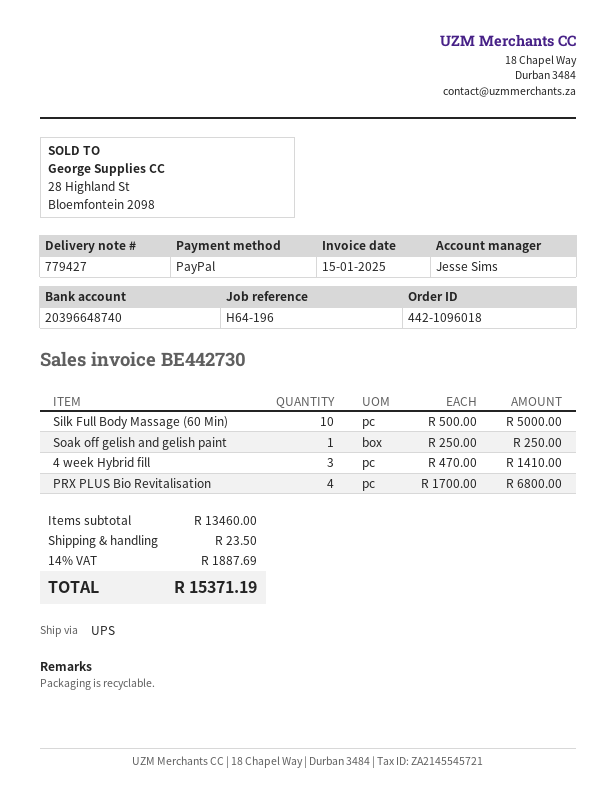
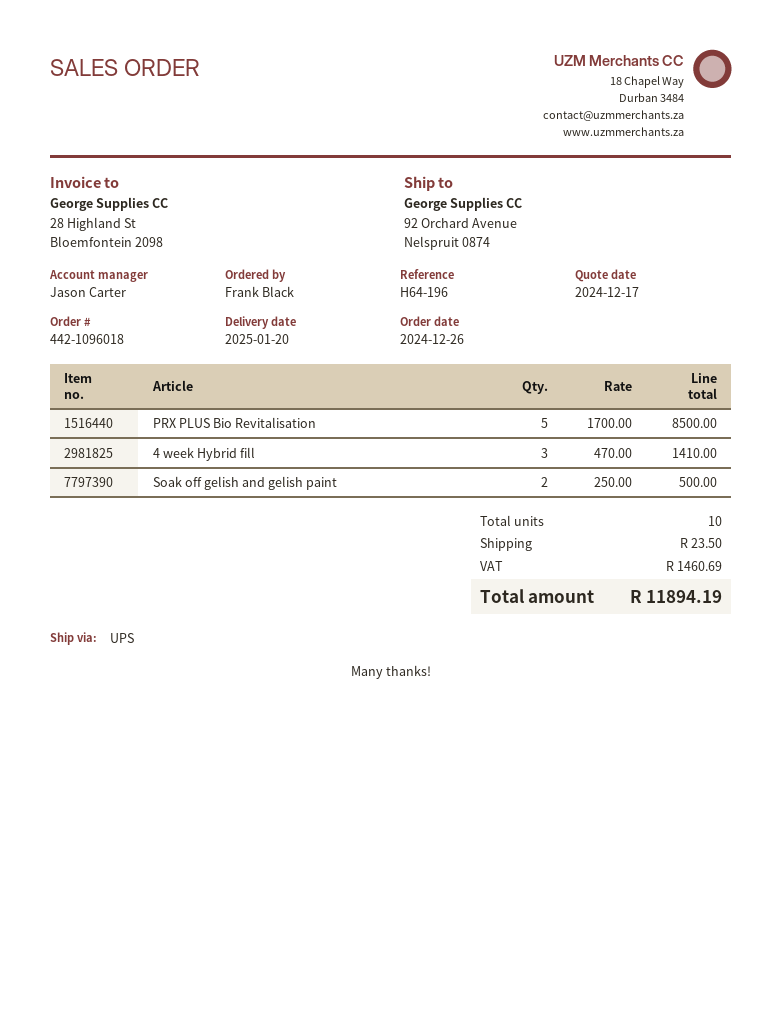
sales rep: Jesse Sims -> Jason Carter
Silk Full Body Massage (60 Min): 10 x 500.00 = 5000.00 -> none
Soak off gelish and gelish paint: 1 x 250.00 = 250.00 -> 2 x 250.00 = 500.00
PRX PLUS Bio Revitalisation: 4 x 1700.00 = 6800.00 -> 5 x 1700.00 = 8500.00
tax: 1887.69 -> 1460.69
total: 15371.19 -> 11894.19

